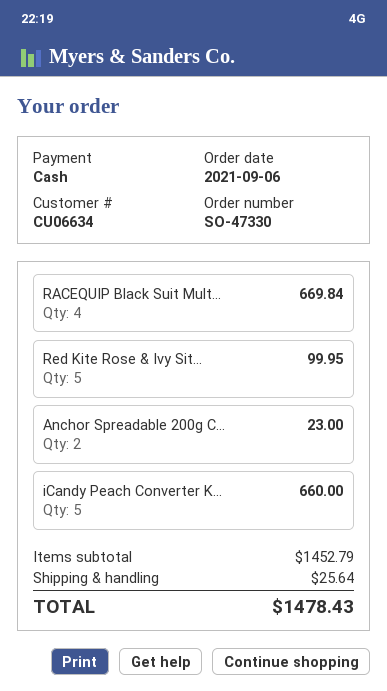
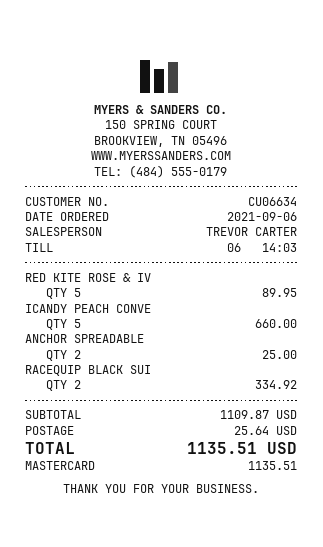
payment method: cash -> Mastercard
RACEQUIP Black Suit Mult...: 4 for 669.84 -> 2 for 334.92
Red Kite Rose & Ivy Sit...: 5 for 99.95 -> 5 for 89.95
Anchor Spreadable 200g C...: 2 for 23.00 -> 2 for 25.00
subtotal: 1452.79 -> 1109.87
total: 1478.43 -> 1135.51

